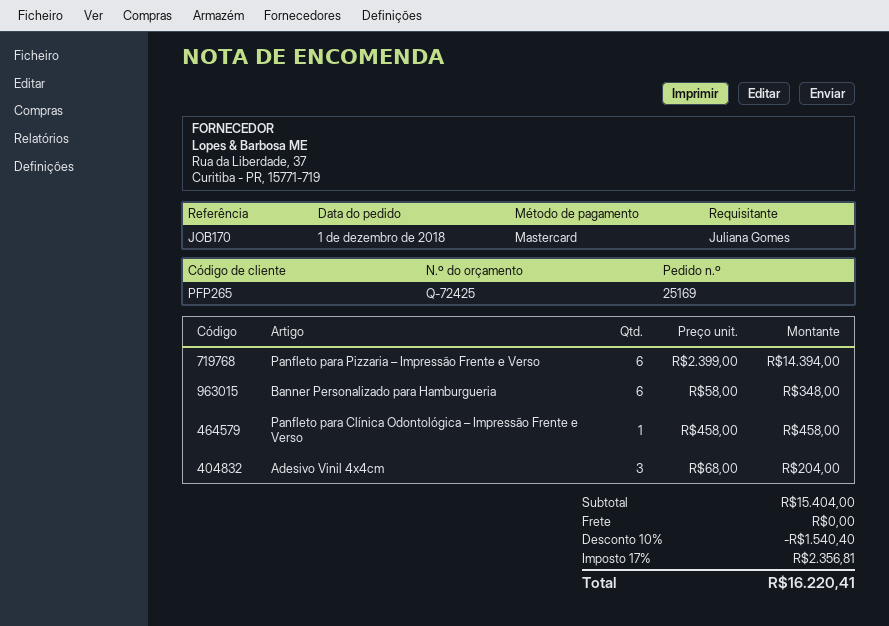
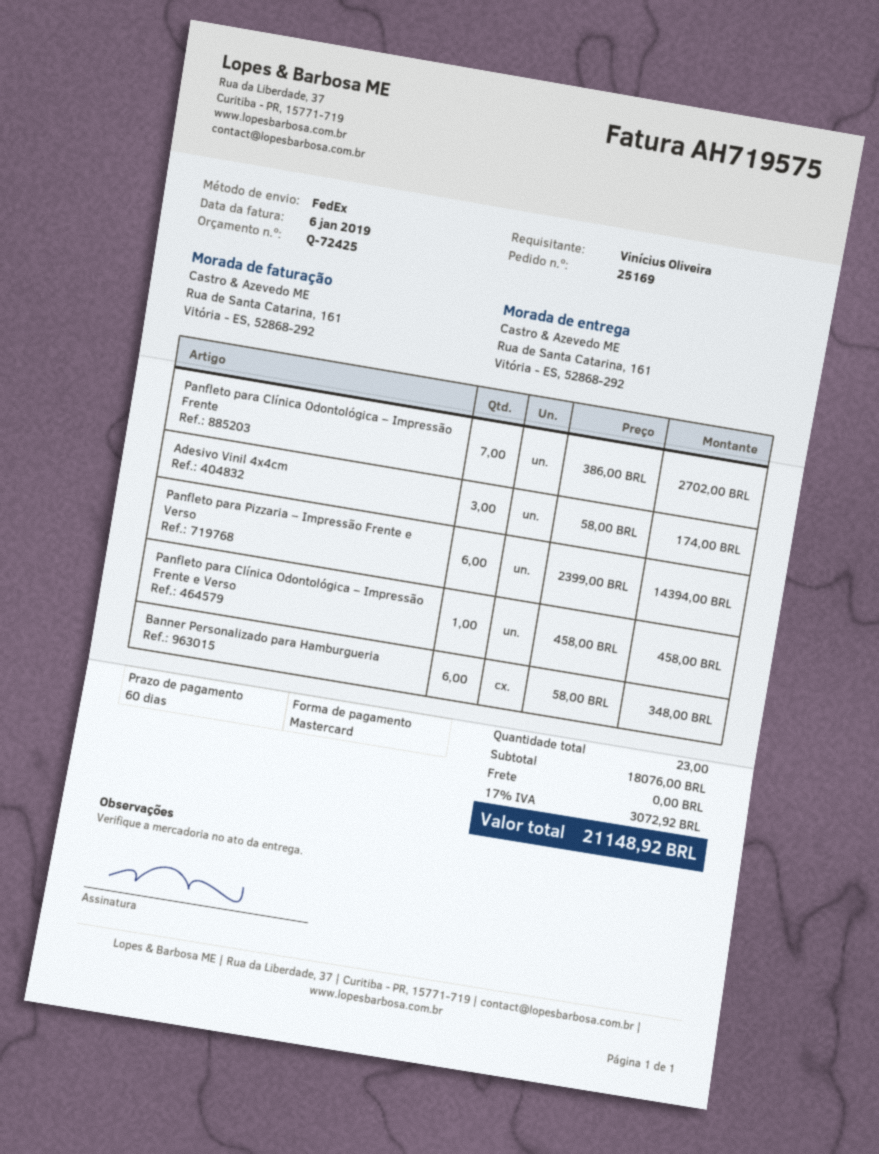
ordered by: Juliana Gomes -> Vinícius Oliveira
Adesivo Vinil 4x4cm: 3 x 68.00 = 204.00 -> 3 x 58.00 = 174.00
Panfleto para Clínica Odontológica – Impressão Frente: none -> 7 x 386.00 = 2702.00
subtotal: 15404.00 -> 18076.00
discount: 10% = 1540.40 -> none
tax: 17% = 2356.81 -> 17% = 3072.92
total: 16220.41 -> 21148.92

